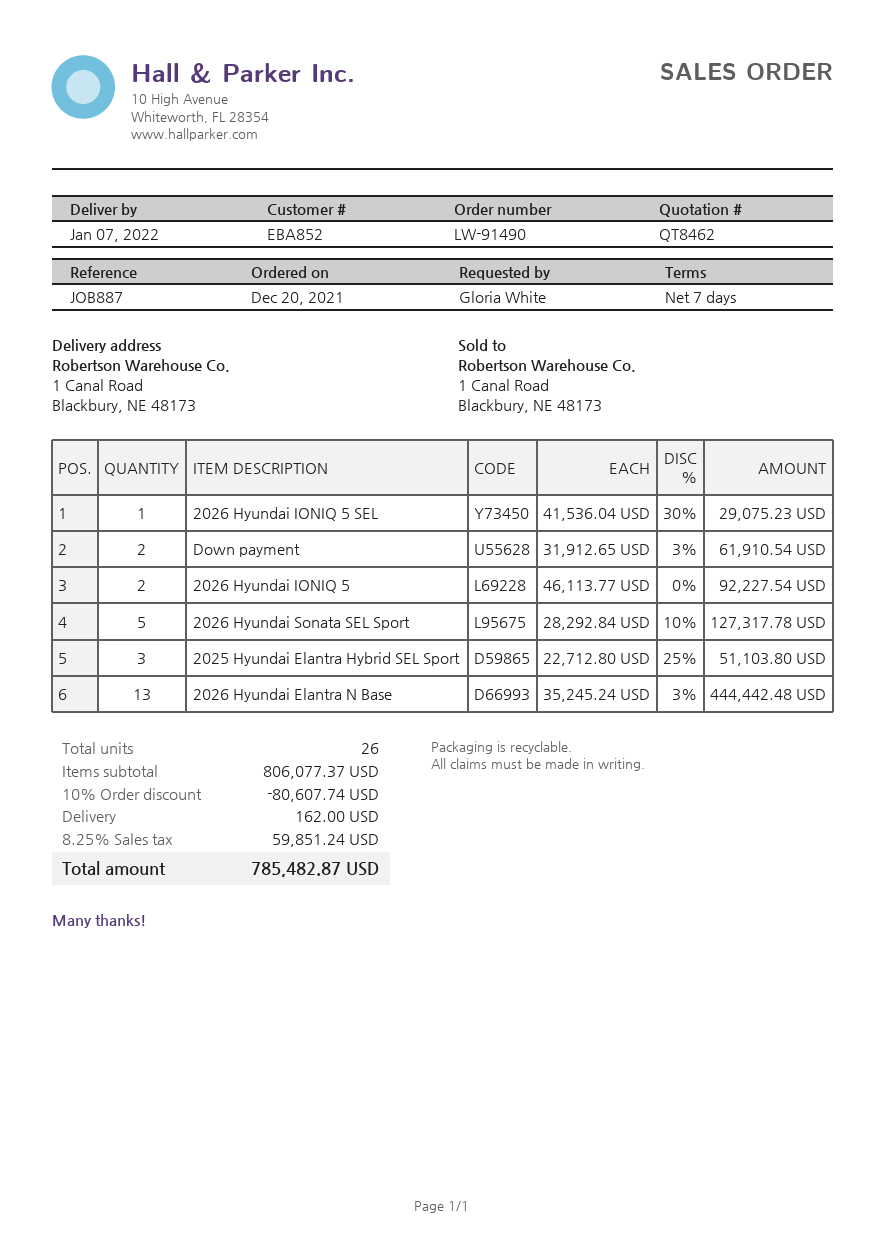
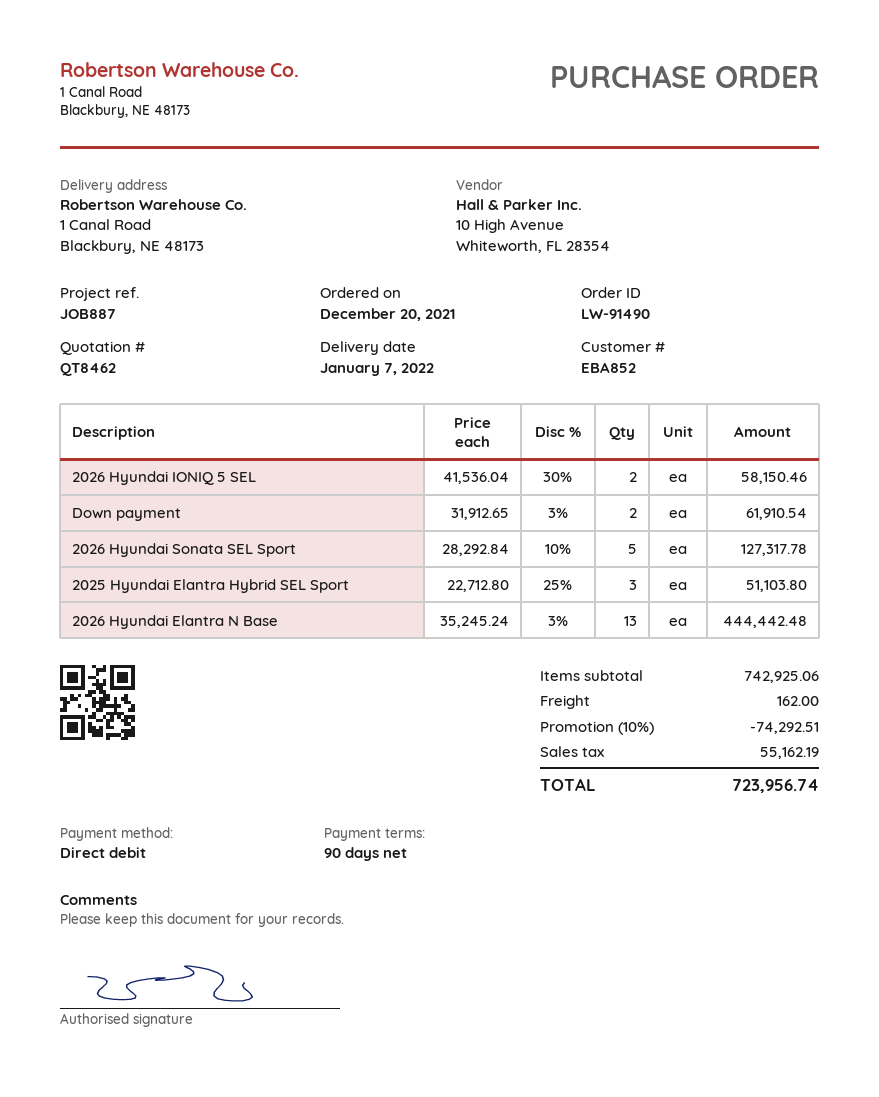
payment terms: 7 days -> 90 days
2026 Hyundai IONIQ 5 SEL: 1 x 41536.04 - 30% = 29075.23 -> 2 x 41536.04 - 30% = 58150.46
2026 Hyundai IONIQ 5: 2 x 46113.77 = 92227.54 -> none
subtotal: 806077.37 -> 742925.06
discount: 10% = 80607.74 -> 10% = 74292.51
tax: 59851.24 -> 55162.19
total: 785482.87 -> 723956.74

